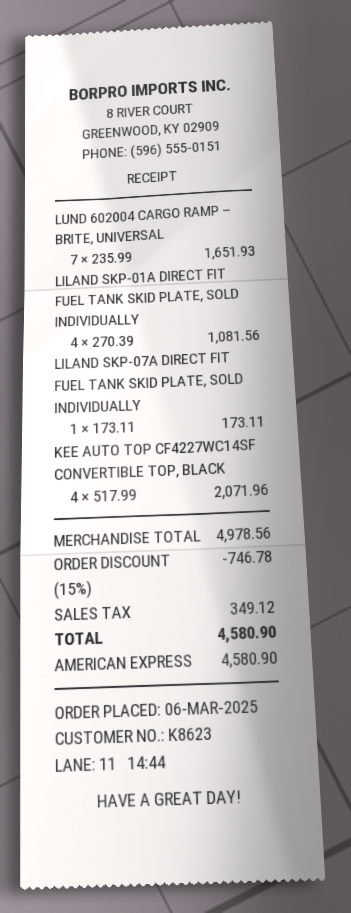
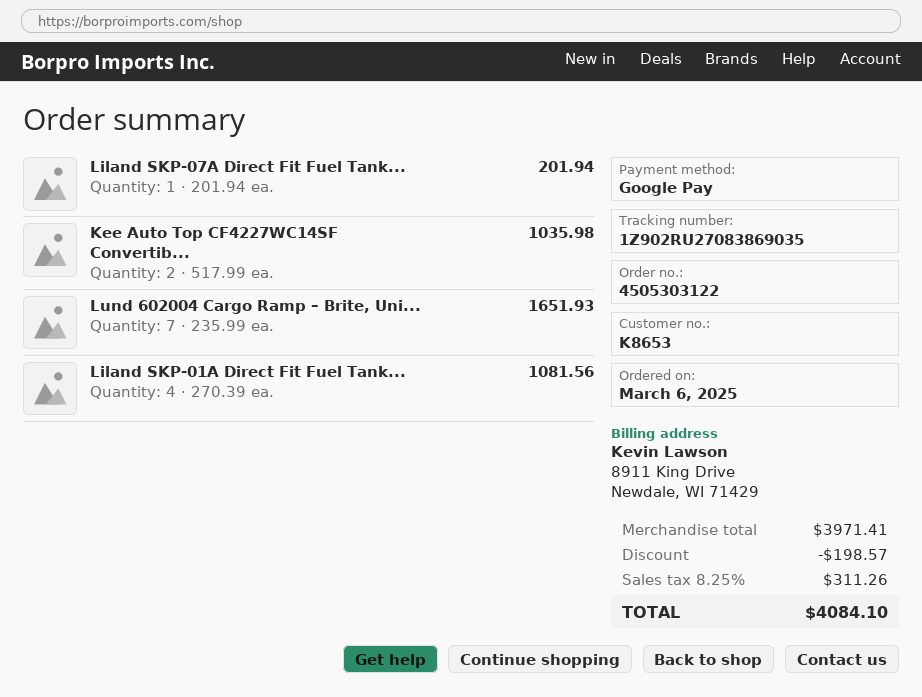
customer number: K8623 -> K8653
payment method: American Express -> Google Pay
LILAND SKP-07A DIRECT FIT FUEL TANK SKID PLATE, SOLD INDIVIDUALLY: 1 x 173.11 = 173.11 -> 1 x 201.94 = 201.94
KEE AUTO TOP CF4227WC14SF CONVERTIBLE TOP, BLACK: 4 x 517.99 = 2071.96 -> 2 x 517.99 = 1035.98
subtotal: 4978.56 -> 3971.41
discount: 746.78 -> 198.57
tax: 349.12 -> 311.26
total: 4580.90 -> 4084.10

